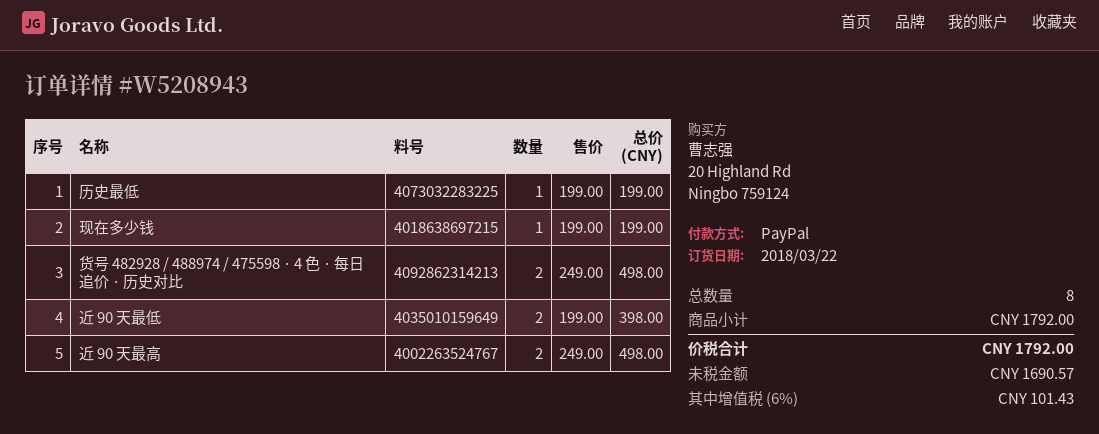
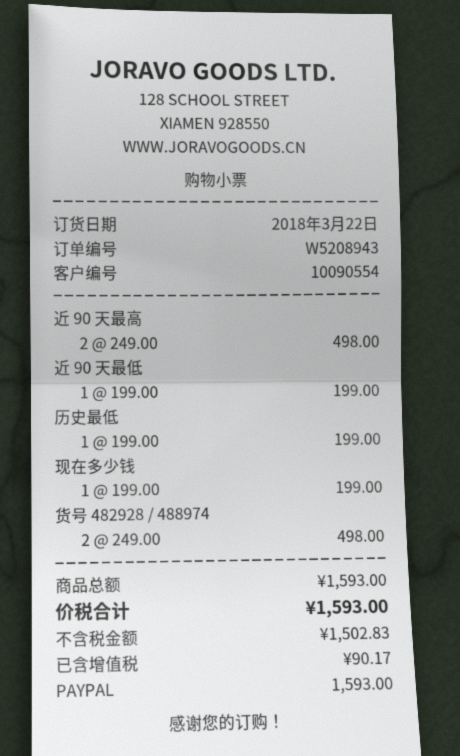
近 90 天最低: 2 x 199.00 = 398.00 -> 1 x 199.00 = 199.00
subtotal: 1792.00 -> 1593.00
net: 1690.57 -> 1502.83
tax: 101.43 -> 90.17
total: 1792.00 -> 1593.00

